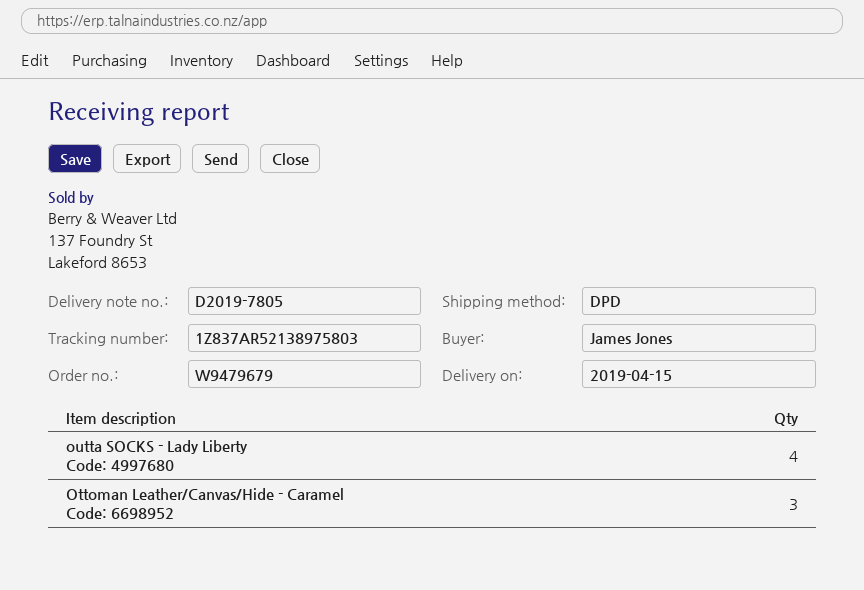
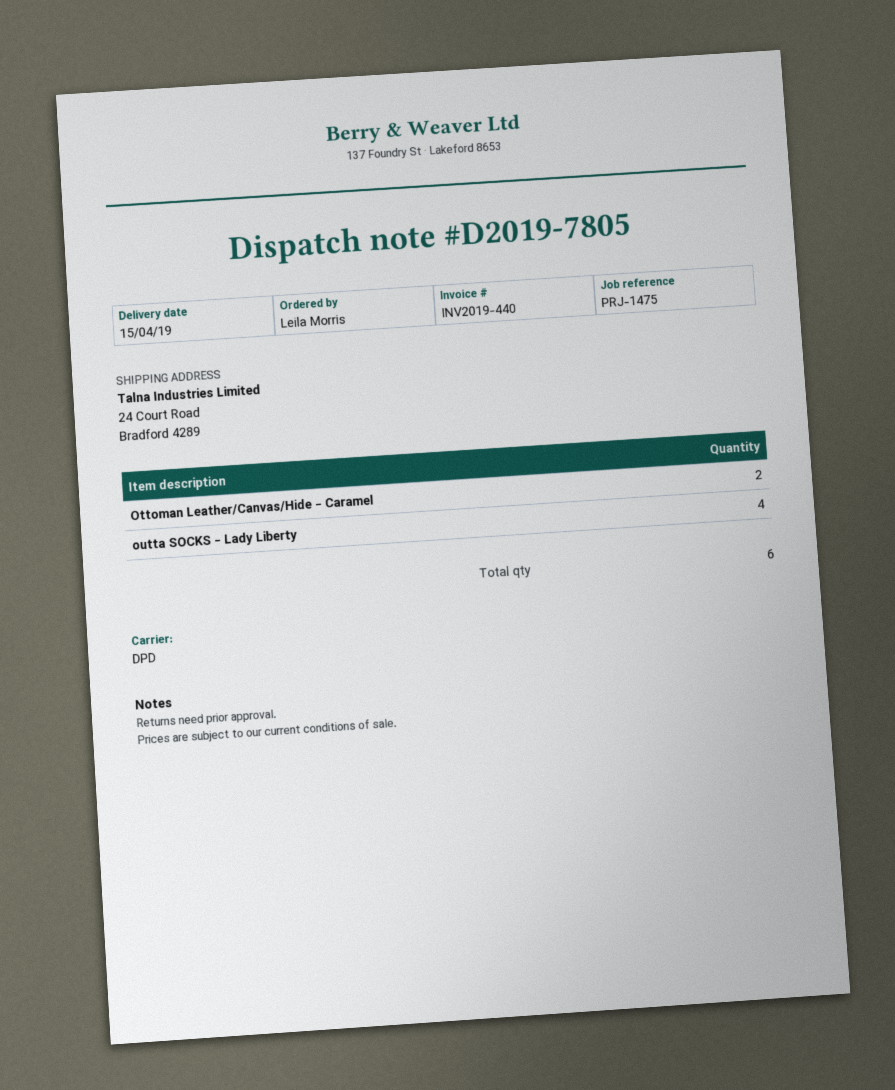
ordered by: James Jones -> Leila Morris
Ottoman Leather/Canvas/Hide - Caramel: 3 -> 2

